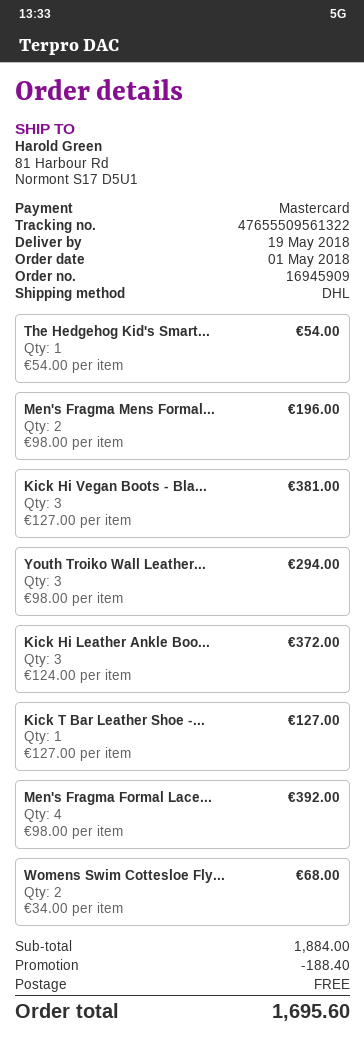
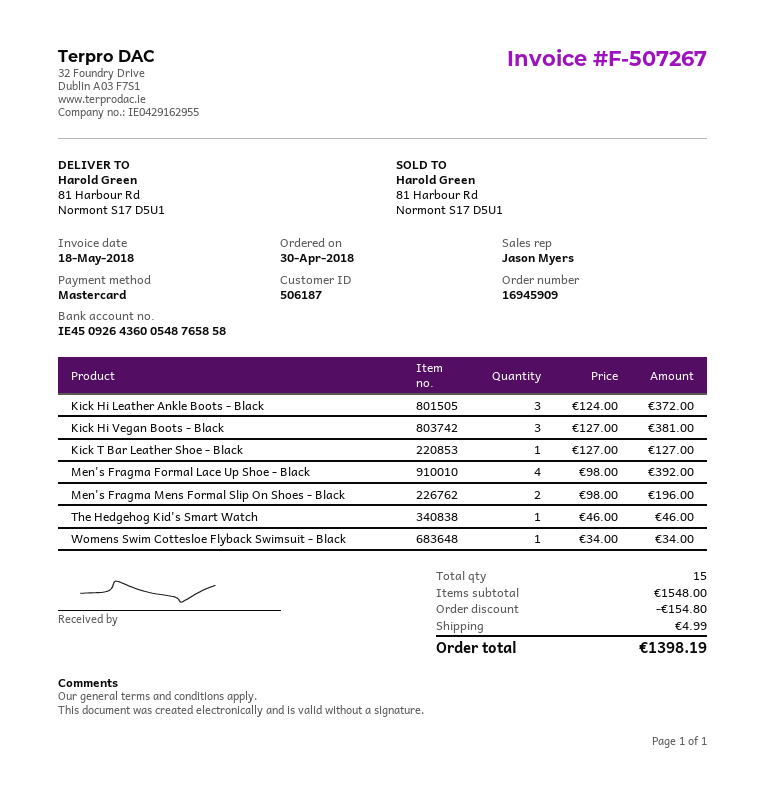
order date: 2018-05-01 -> 2018-04-30
The Hedgehog Kid's Smart...: 1 x 54.00 = 54.00 -> 1 x 46.00 = 46.00
Youth Troiko Wall Leather...: 3 x 98.00 = 294.00 -> none
Womens Swim Cottesloe Fly...: 2 x 34.00 = 68.00 -> 1 x 34.00 = 34.00
subtotal: 1884.00 -> 1548.00
discount: 188.40 -> 154.80
shipping: 0.00 -> 4.99
total: 1695.60 -> 1398.19

